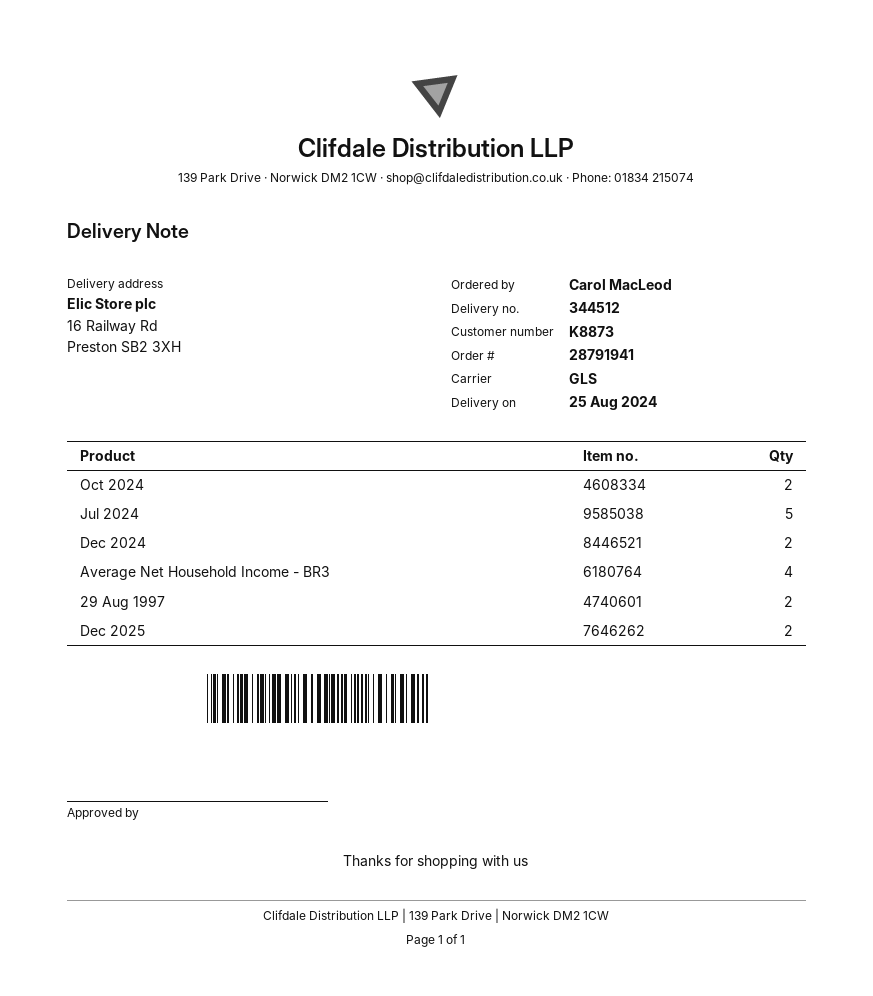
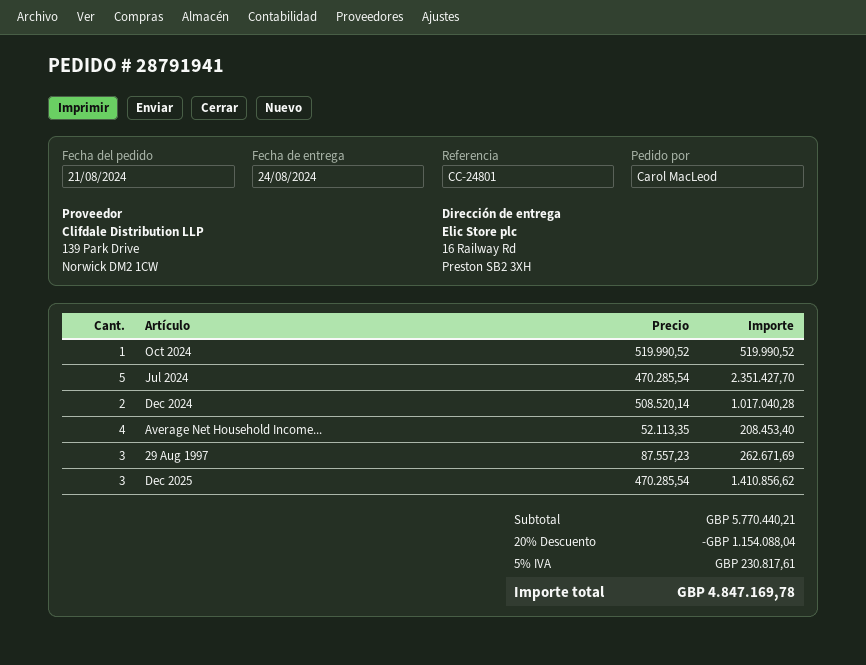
delivery date: 2024-08-25 -> 2024-08-24
Oct 2024: 2 -> 1
29 Aug 1997: 2 -> 3
Dec 2025: 2 -> 3

